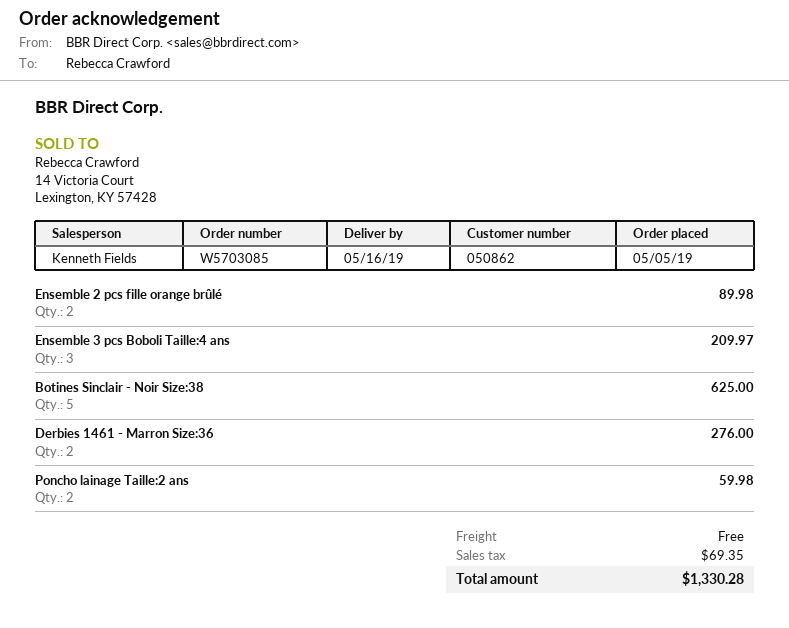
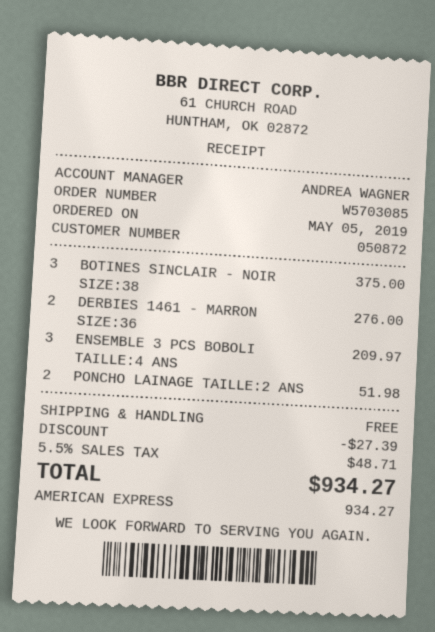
customer number: 050862 -> 050872
sales rep: Kenneth Fields -> ANDREA WAGNER
Ensemble 2 pcs fille orange brûlé: 2 for 89.98 -> none
Botines Sinclair - Noir Size:38: 5 for 625.00 -> 3 for 375.00
Poncho lainage Taille:2 ans: 2 for 59.98 -> 2 for 51.98
discount: none -> 27.39
tax: 69.35 -> 48.71
total: 1330.28 -> 934.27

